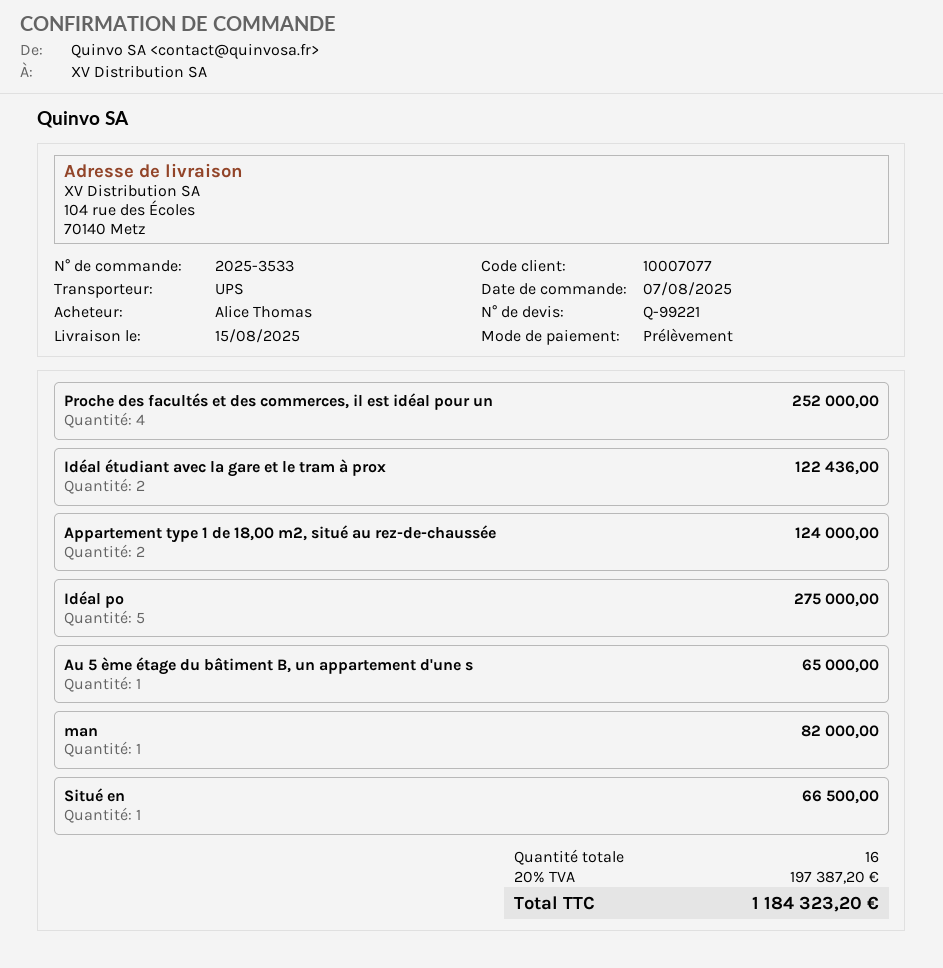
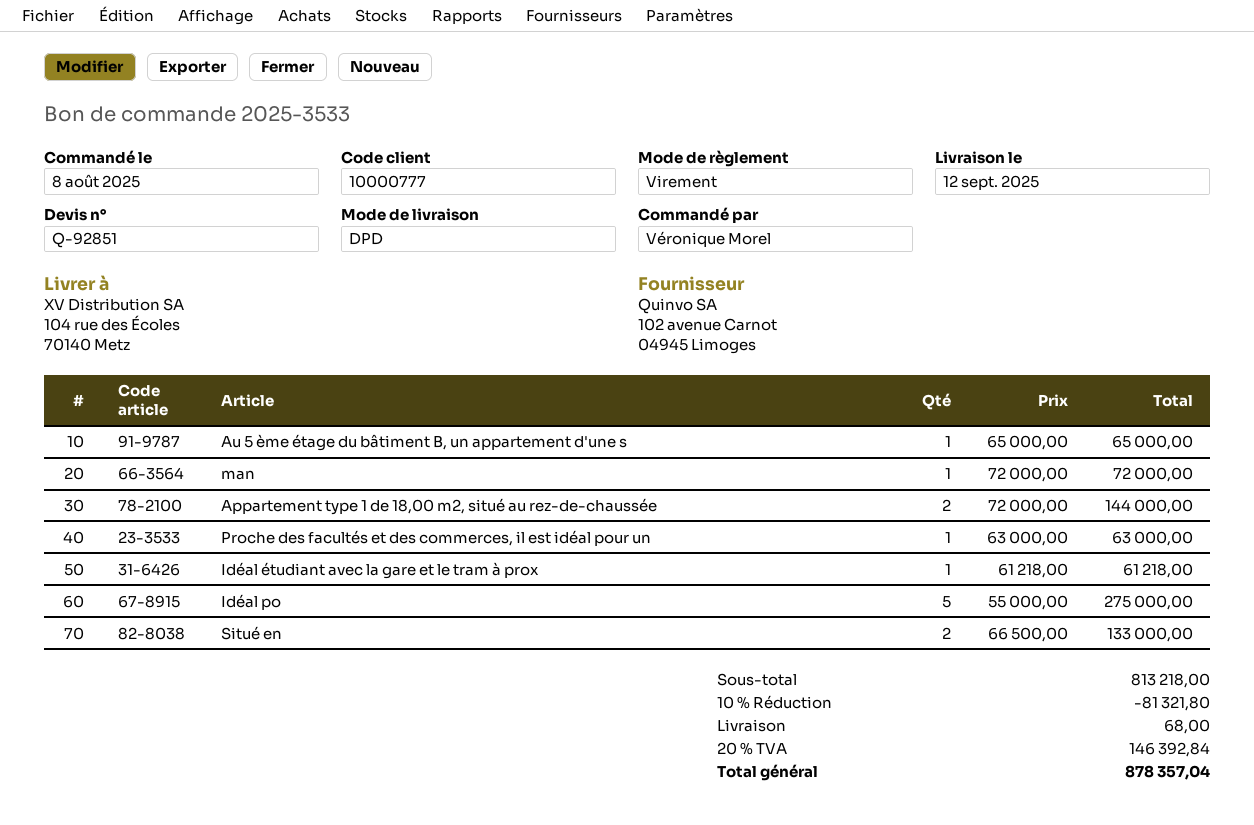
quote number: Q-99221 -> Q-92851
order date: 2025-08-07 -> 2025-08-08
delivery date: 2025-08-15 -> 2025-09-12
customer number: 10007077 -> 10000777
ordered by: Alice Thomas -> Véronique Morel
payment method: direct debit -> bank transfer
shipping method: UPS -> DPD
Proche des facultés et des commerces, il est idéal pour un: 4 for 252000.00 -> 1 for 63000.00
Idéal étudiant avec la gare et le tram à prox: 2 for 122436.00 -> 1 for 61218.00
Appartement type 1 de 18,00 m2, situé au rez-de-chaussée: 2 for 124000.00 -> 2 for 144000.00
man: 1 for 82000.00 -> 1 for 72000.00
Situé en: 1 for 66500.00 -> 2 for 133000.00
discount: none -> 10% = 81321.80
shipping: none -> 68.00
tax: 20% = 197387.20 -> 20% = 146392.84
total: 1184323.20 -> 878357.04

